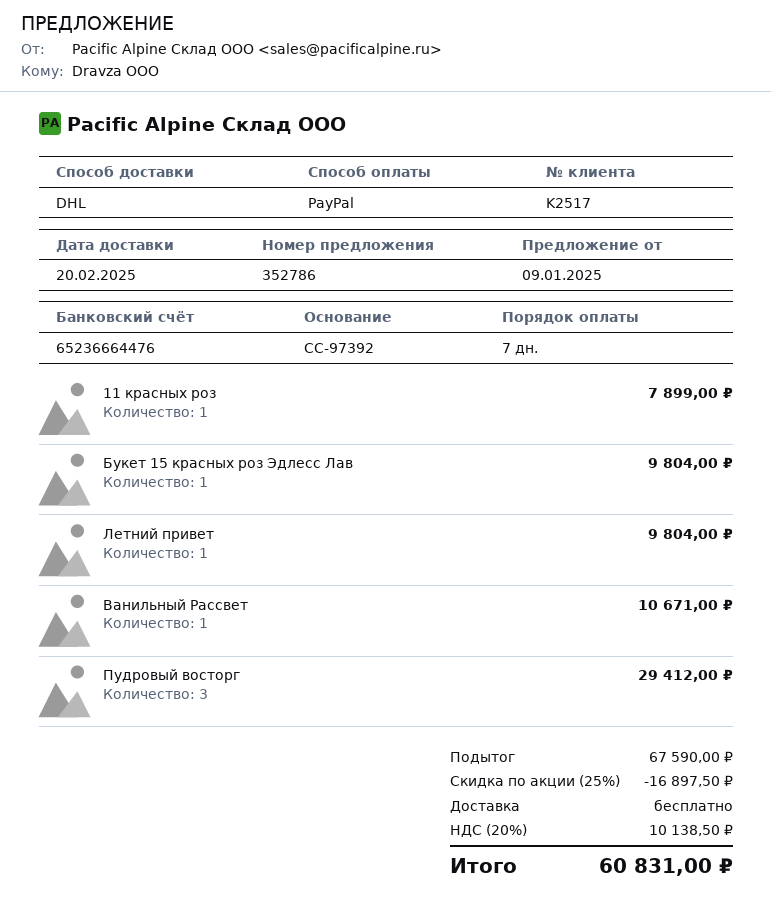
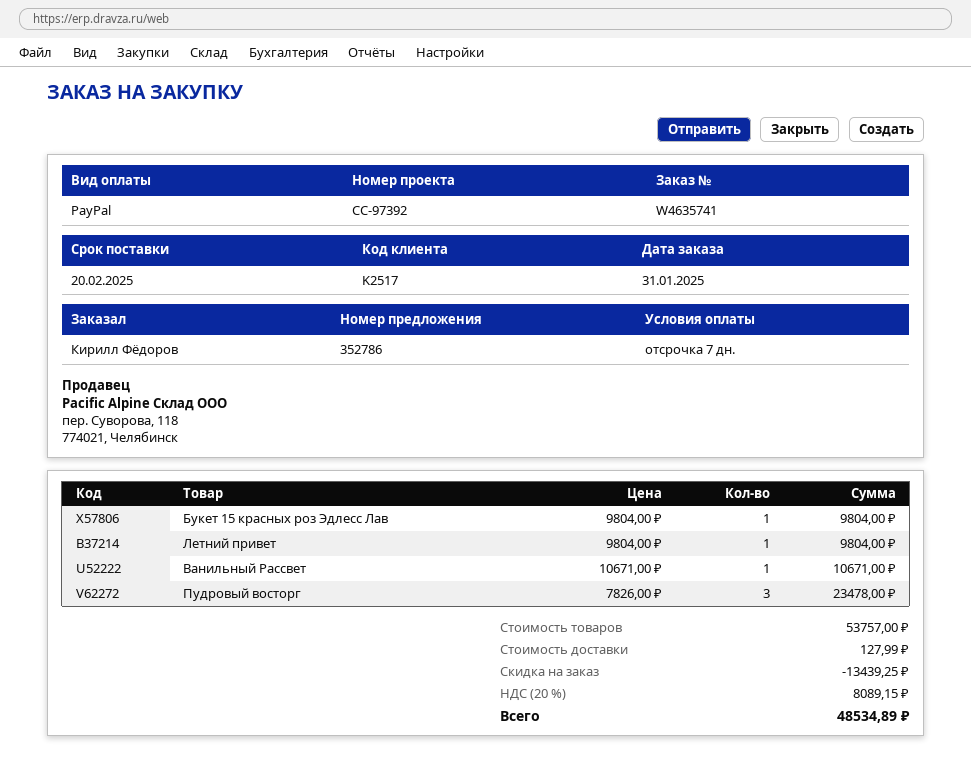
11 красных роз: 1 for 7899.00 -> none
Пудровый восторг: 3 for 29412.00 -> 3 for 23478.00
subtotal: 67590.00 -> 53757.00
discount: 16897.50 -> 13439.25
shipping: 0.00 -> 127.99
tax: 20% = 10138.50 -> 20% = 8089.15
total: 60831.00 -> 48534.89

